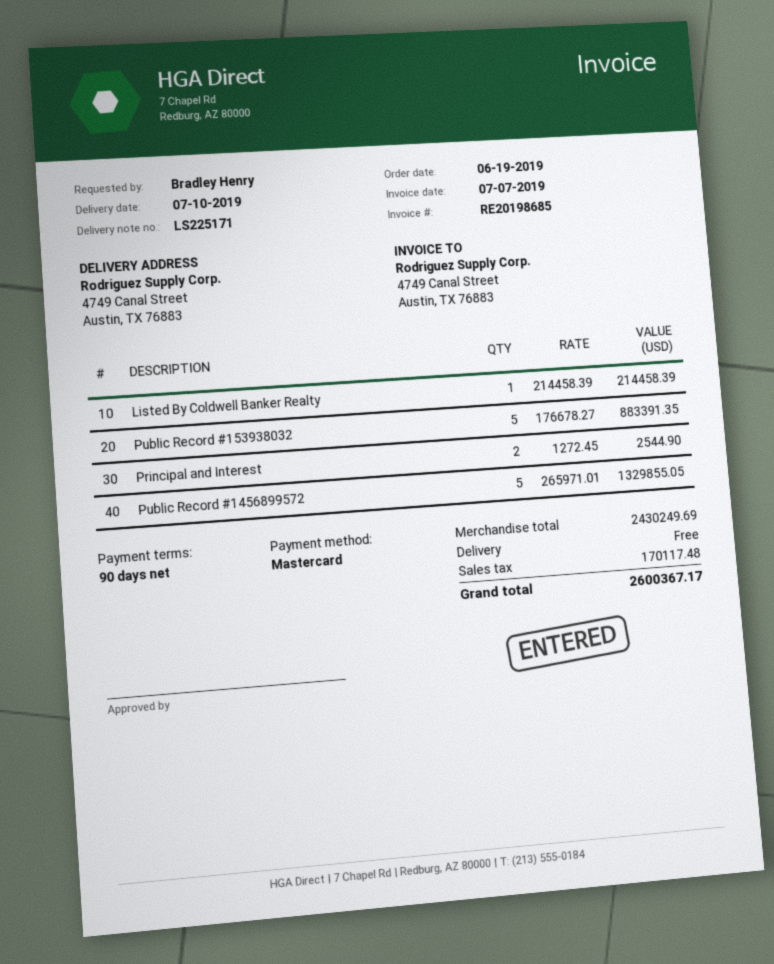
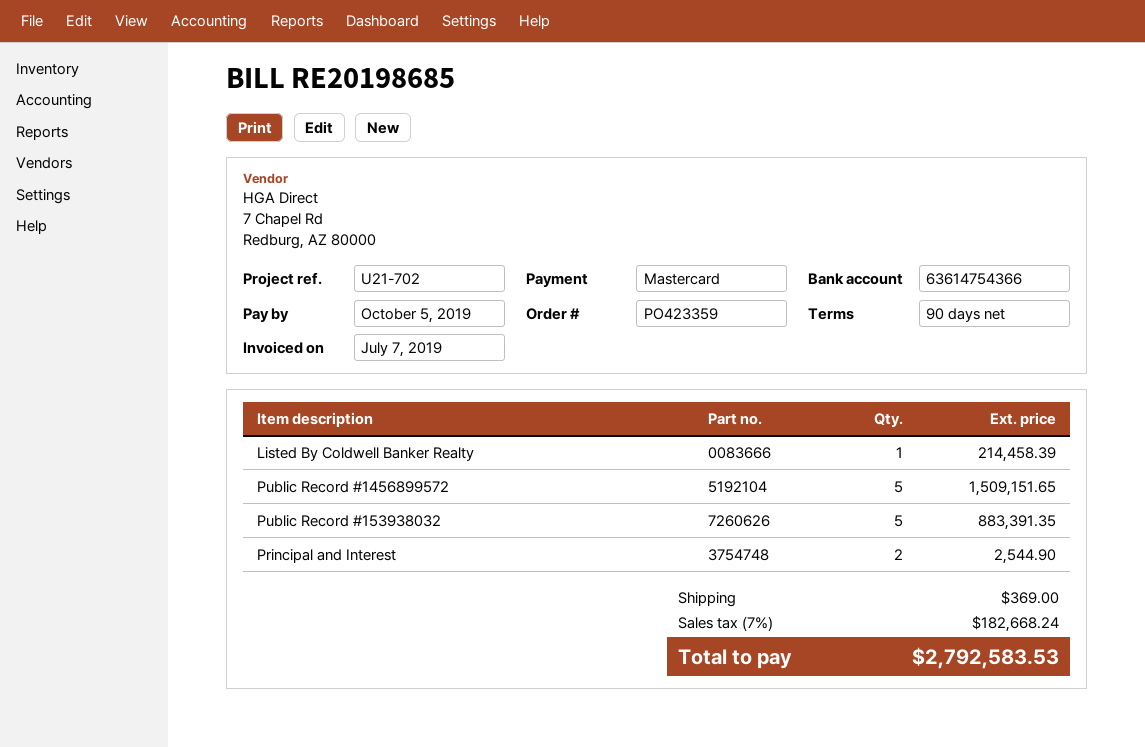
Public Record #1456899572: 5 for 1329855.05 -> 5 for 1509151.65
shipping: 0.00 -> 369.00
tax: 170117.48 -> 182668.24
total: 2600367.17 -> 2792583.53

